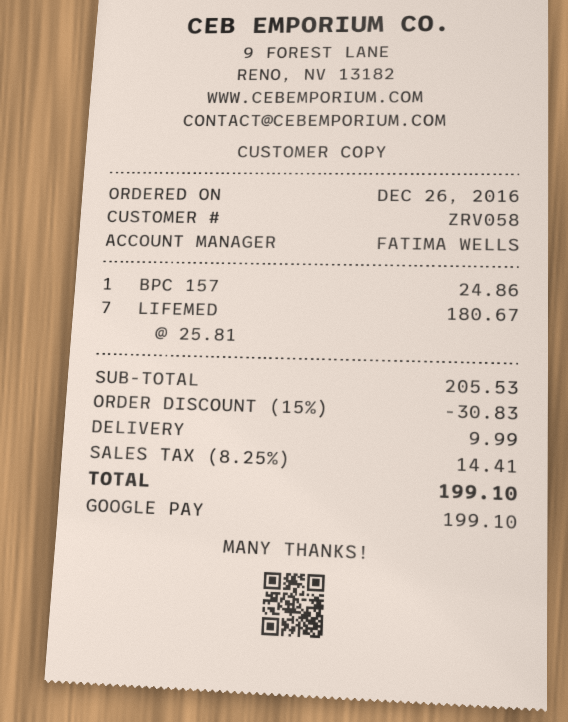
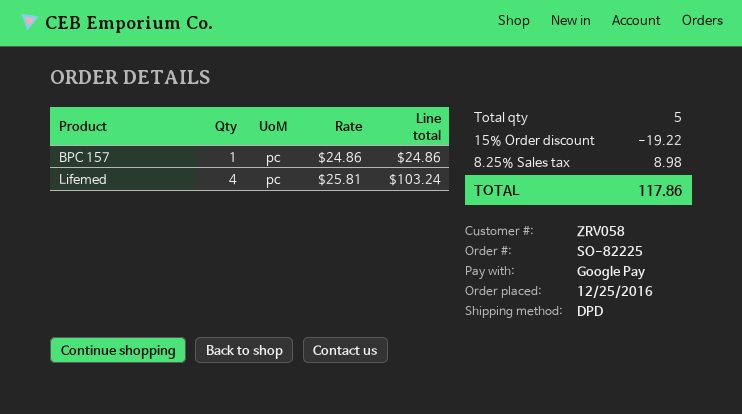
order date: 2016-12-26 -> 2016-12-25
LIFEMED: 7 x 25.81 = 180.67 -> 4 x 25.81 = 103.24
discount: 15% = 30.83 -> 15% = 19.22
shipping: 9.99 -> none
tax: 8.25% = 14.41 -> 8.25% = 8.98
total: 199.10 -> 117.86

